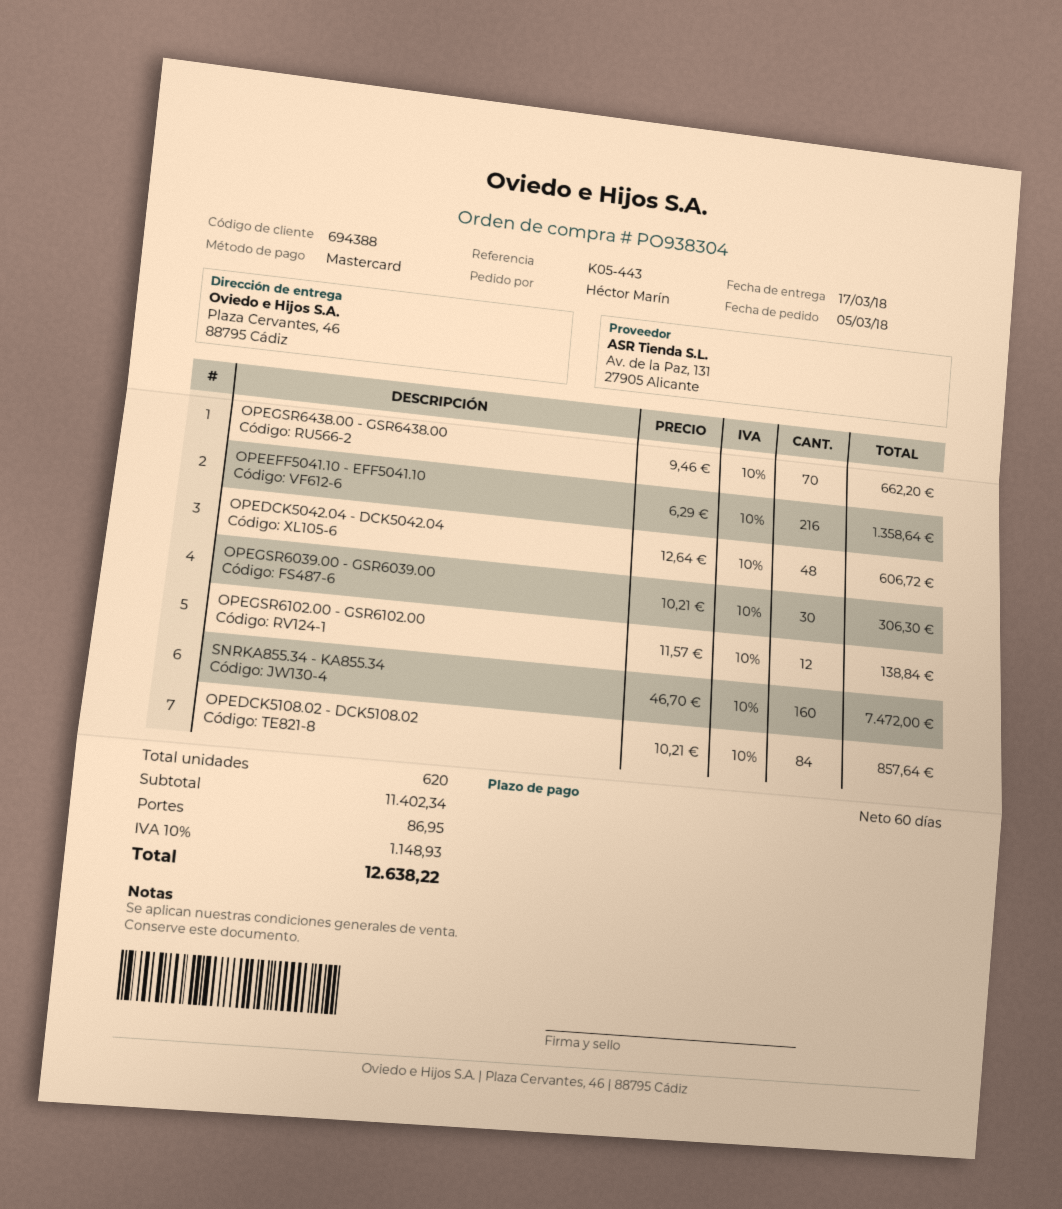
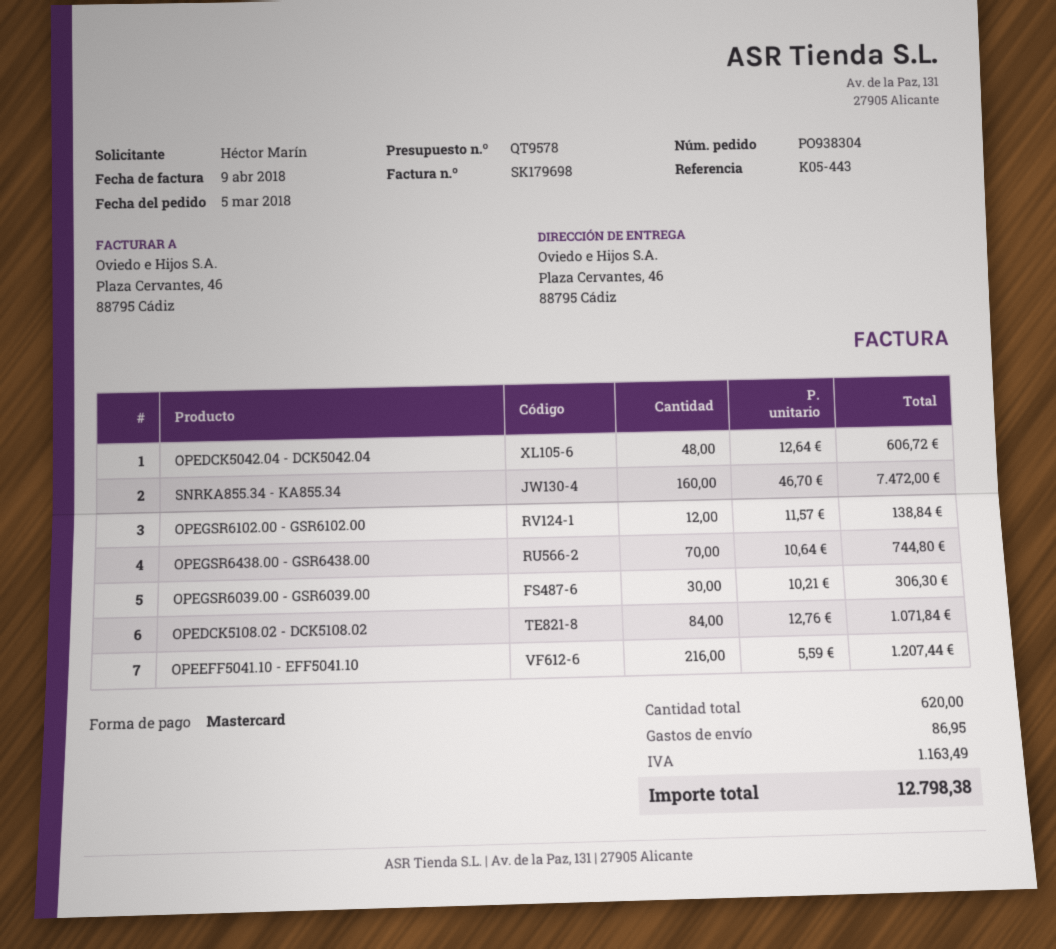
OPEGSR6438.00 - GSR6438.00: 70 x 9.46 = 662.20 -> 70 x 10.64 = 744.80
OPEEFF5041.10 - EFF5041.10: 216 x 6.29 = 1358.64 -> 216 x 5.59 = 1207.44
OPEDCK5108.02 - DCK5108.02: 84 x 10.21 = 857.64 -> 84 x 12.76 = 1071.84
tax: 1148.93 -> 1163.49
total: 12638.22 -> 12798.38

